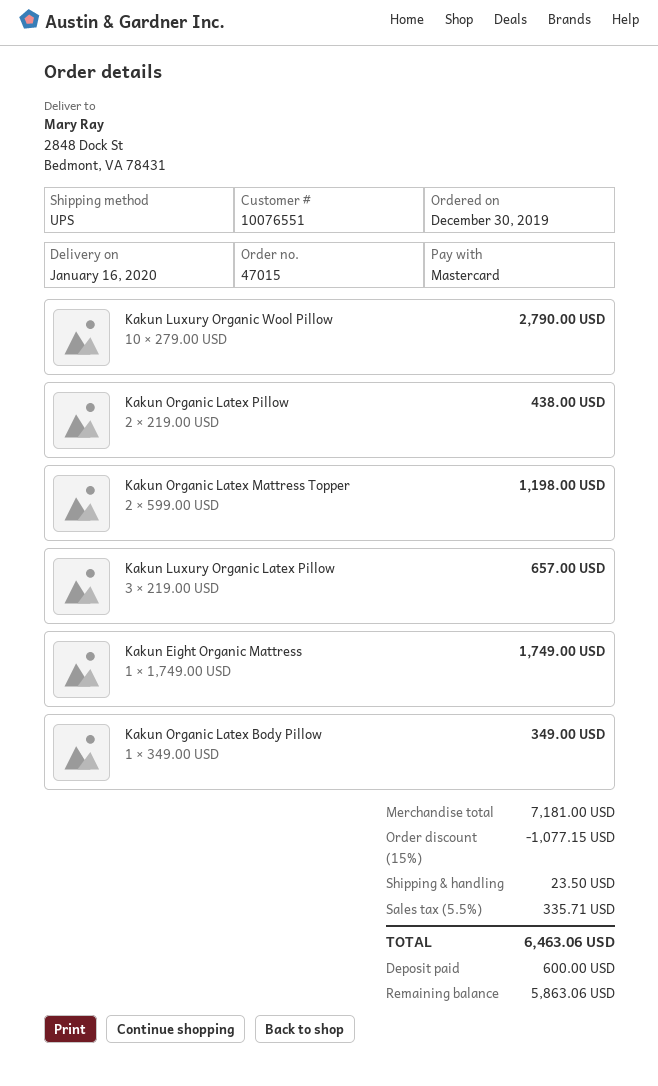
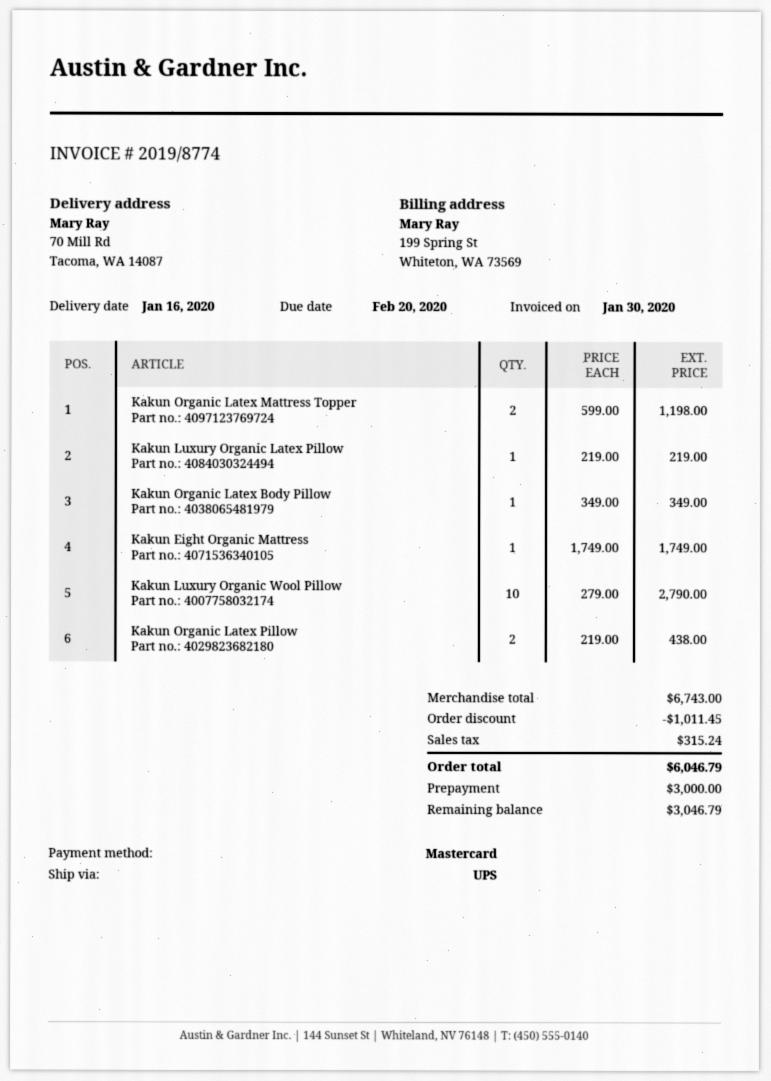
ship to: 2848 Dock St, Bedmont, VA 78431 -> 70 Mill Rd, Tacoma, WA 14087
Kakun Luxury Organic Latex Pillow: 3 x 219.00 = 657.00 -> 1 x 219.00 = 219.00
subtotal: 7181.00 -> 6743.00
discount: 1077.15 -> 1011.45
shipping: 23.50 -> none
tax: 335.71 -> 315.24
total: 6463.06 -> 6046.79
deposit: 600.00 -> 3000.00
balance: 5863.06 -> 3046.79

